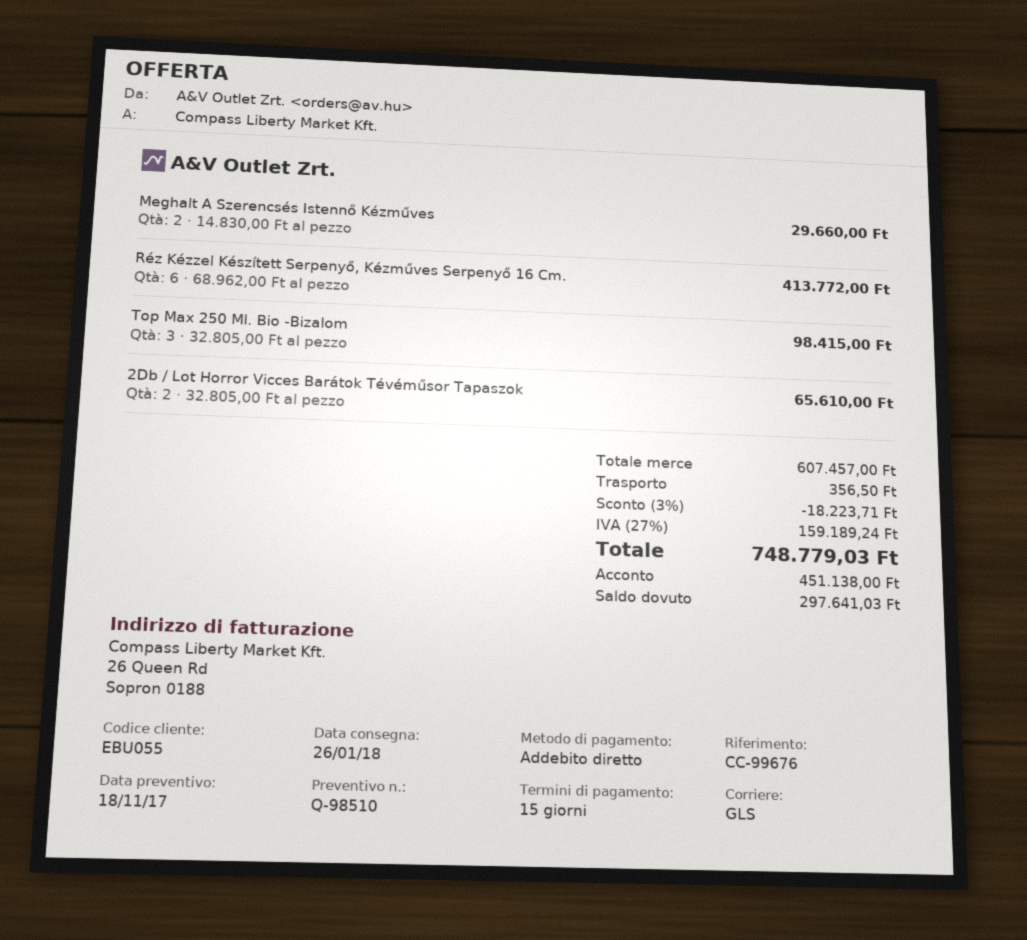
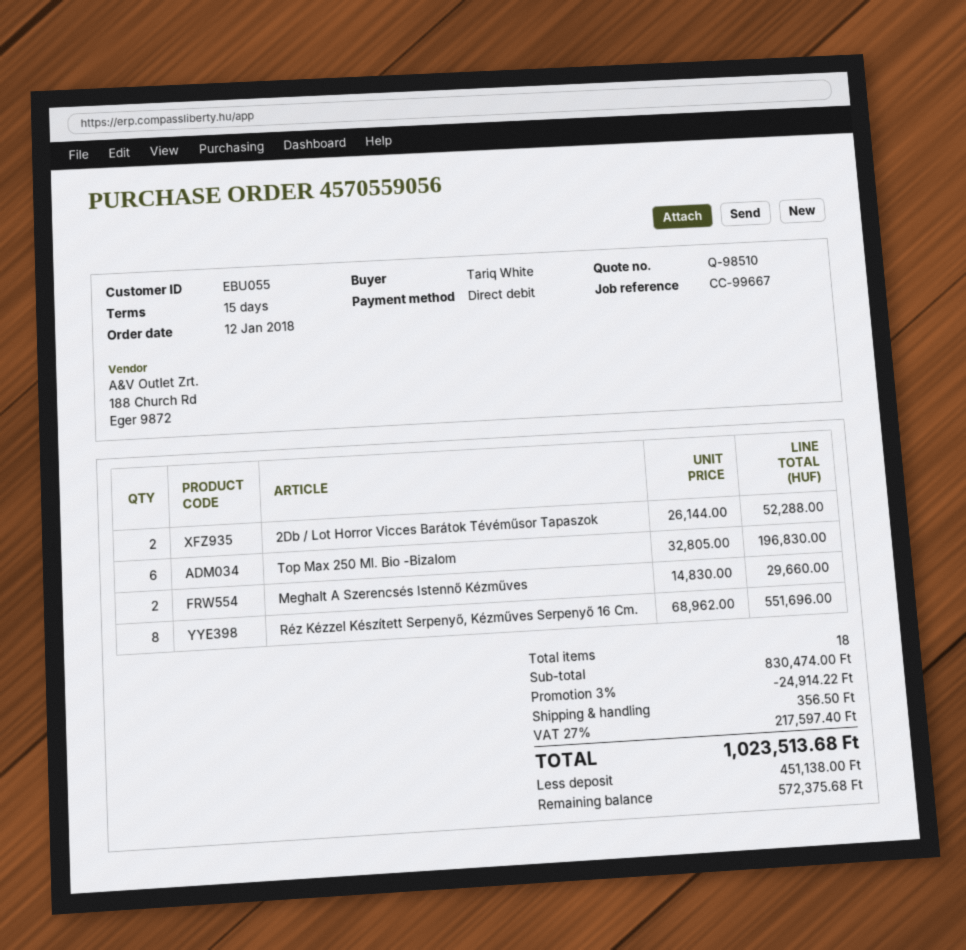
reference: CC-99676 -> CC-99667
Réz Kézzel Készített Serpenyő, Kézműves Serpenyő 16 Cm.: 6 x 68962.00 = 413772.00 -> 8 x 68962.00 = 551696.00
Top Max 250 Ml. Bio -Bizalom: 3 x 32805.00 = 98415.00 -> 6 x 32805.00 = 196830.00
2Db / Lot Horror Vicces Barátok Tévéműsor Tapaszok: 2 x 32805.00 = 65610.00 -> 2 x 26144.00 = 52288.00
subtotal: 607457.00 -> 830474.00
discount: 3% = 18223.71 -> 3% = 24914.22
tax: 27% = 159189.24 -> 27% = 217597.40
total: 748779.03 -> 1023513.68
balance: 297641.03 -> 572375.68

